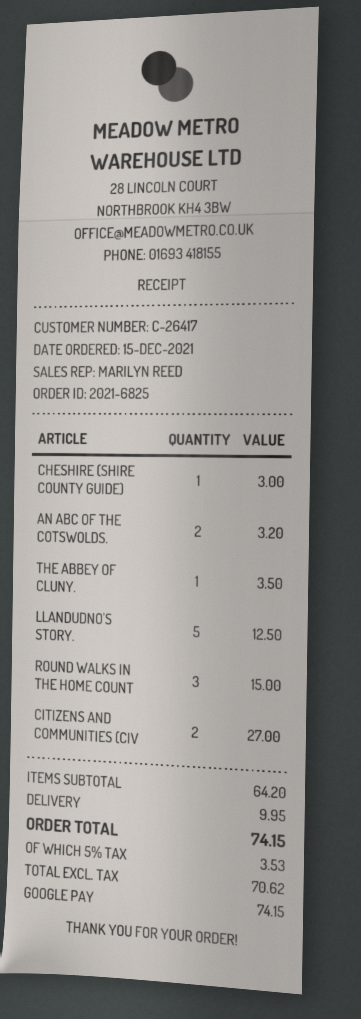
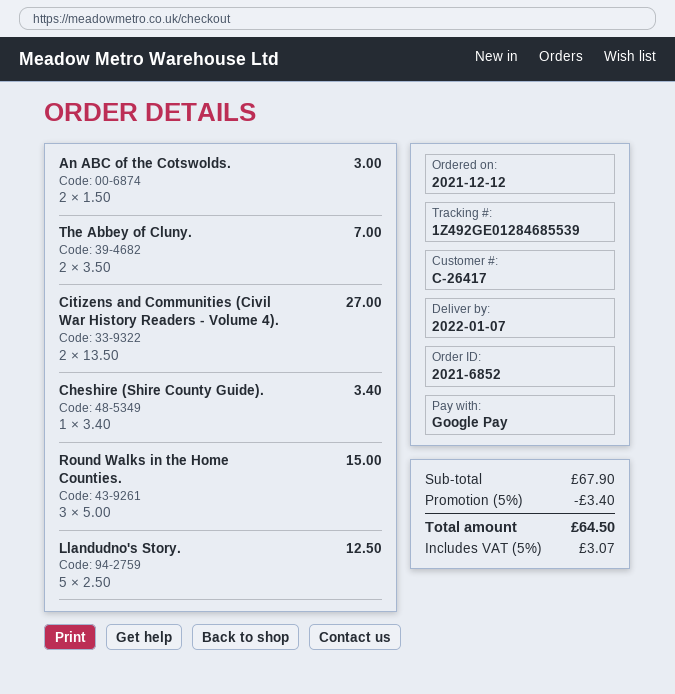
order number: 2021-6825 -> 2021-6852
order date: 2021-12-15 -> 2021-12-12
CHESHIRE (SHIRE COUNTY GUIDE): 1 for 3.00 -> 1 for 3.40
AN ABC OF THE COTSWOLDS.: 2 for 3.20 -> 2 for 3.00
THE ABBEY OF CLUNY.: 1 for 3.50 -> 2 for 7.00
subtotal: 64.20 -> 67.90
discount: none -> 5% = 3.40
shipping: 9.95 -> none
tax: 5% = 3.53 -> 5% = 3.07
total: 74.15 -> 64.50

